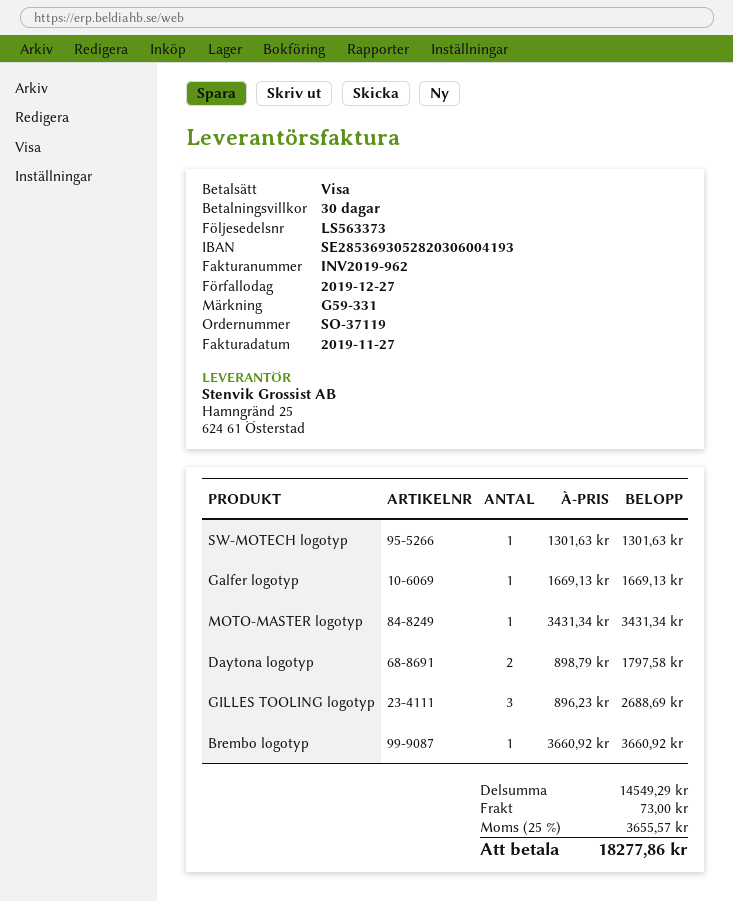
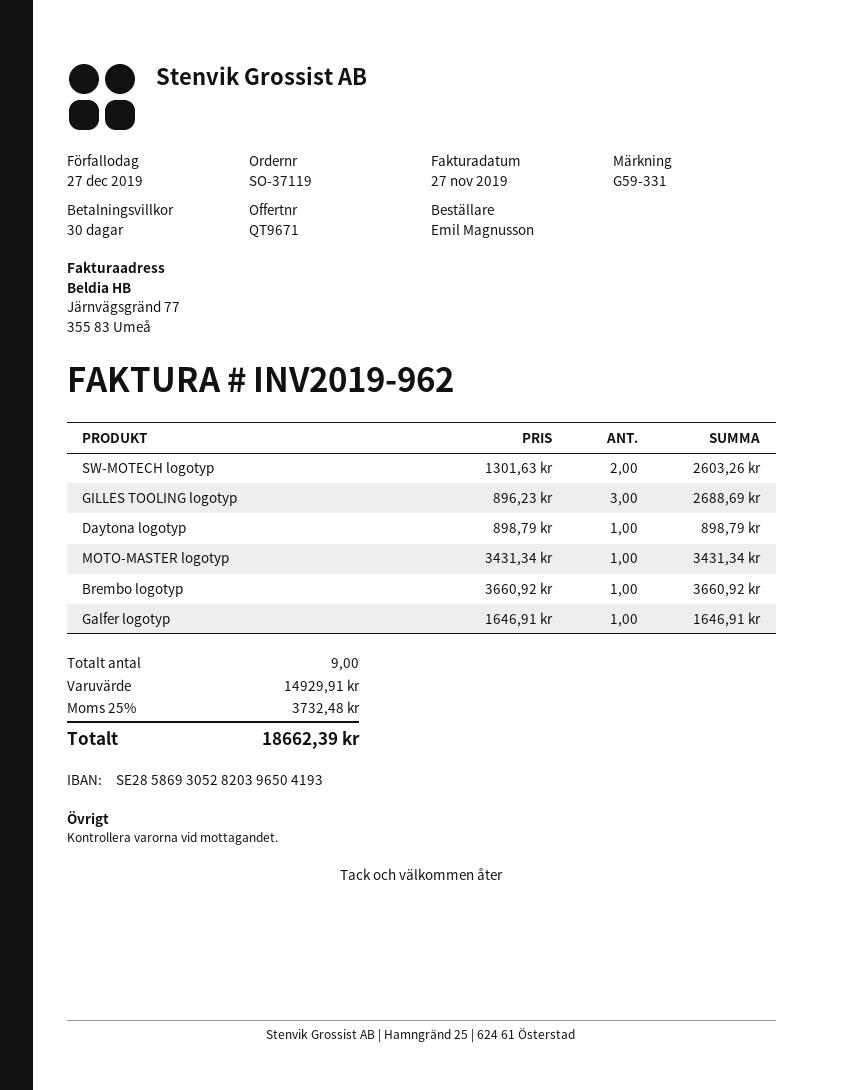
bank account: SE2853693052820306004193 -> SE2858693052820396504193
SW-MOTECH logotyp: 1 x 1301.63 = 1301.63 -> 2 x 1301.63 = 2603.26
Galfer logotyp: 1 x 1669.13 = 1669.13 -> 1 x 1646.91 = 1646.91
Daytona logotyp: 2 x 898.79 = 1797.58 -> 1 x 898.79 = 898.79
subtotal: 14549.29 -> 14929.91
shipping: 73.00 -> none
tax: 25% = 3655.57 -> 25% = 3732.48
total: 18277.86 -> 18662.39

